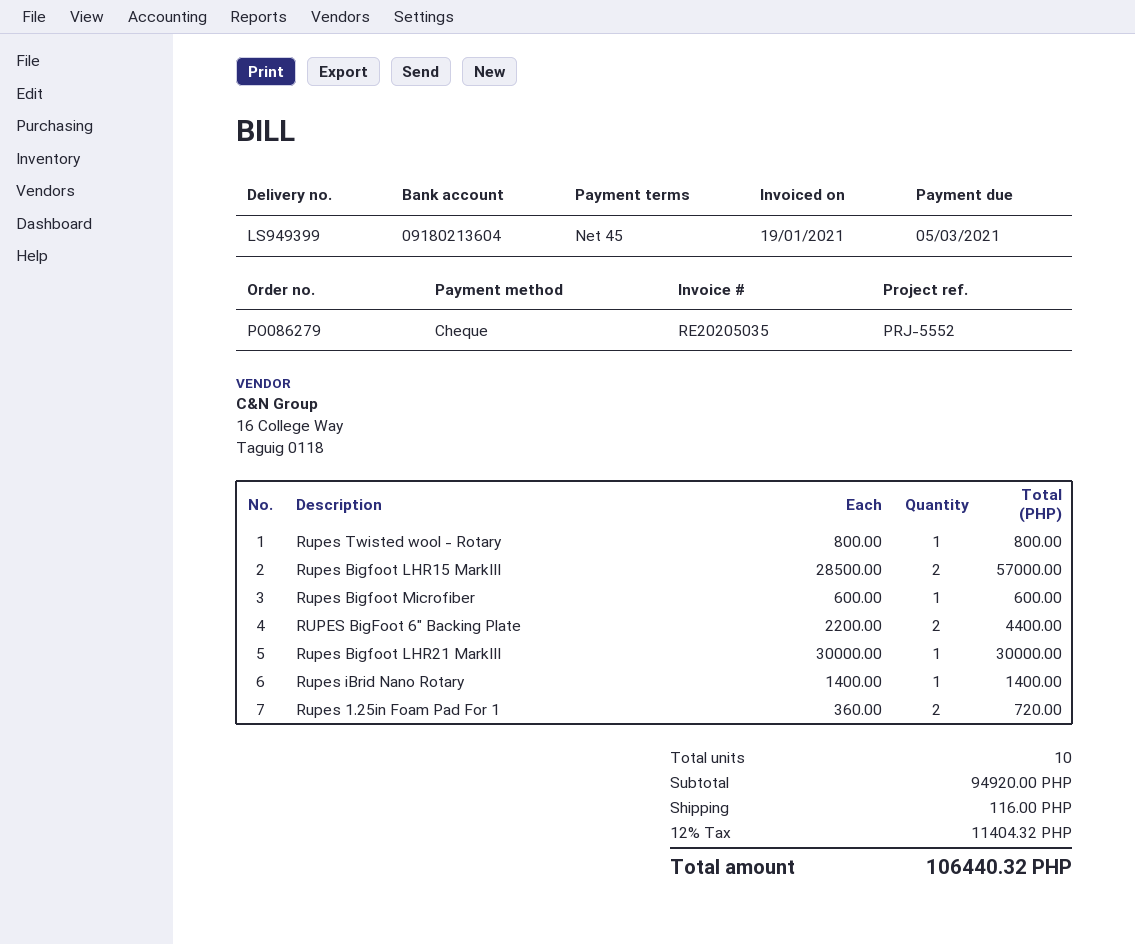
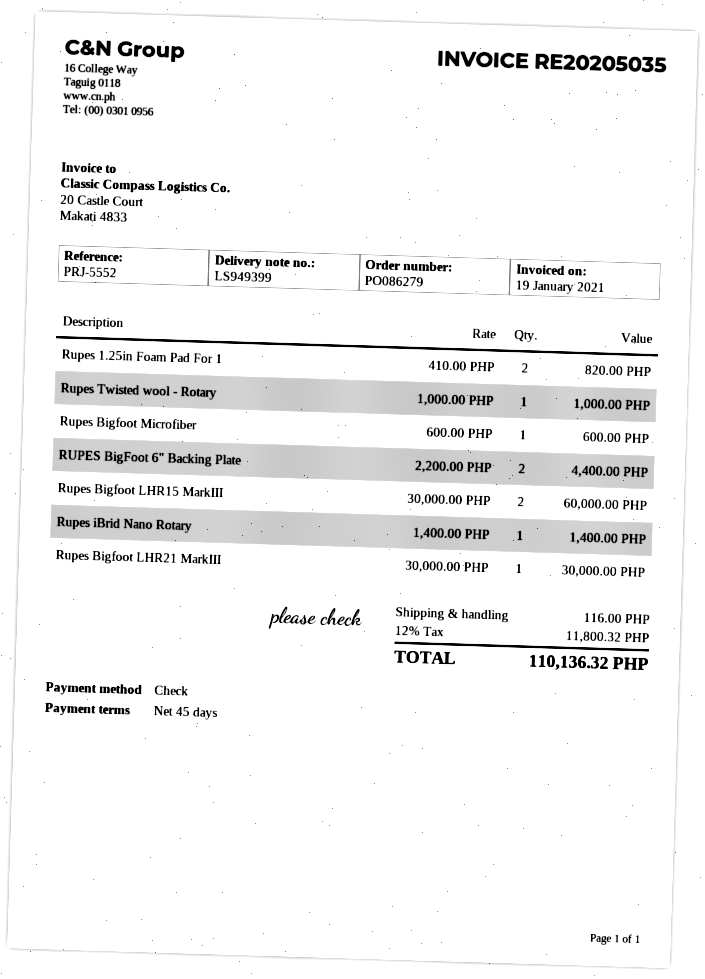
Rupes Twisted wool - Rotary: 1 x 800.00 = 800.00 -> 1 x 1000.00 = 1000.00
Rupes Bigfoot LHR15 MarkIII: 2 x 28500.00 = 57000.00 -> 2 x 30000.00 = 60000.00
Rupes 1.25in Foam Pad For 1: 2 x 360.00 = 720.00 -> 2 x 410.00 = 820.00
tax: 12% = 11404.32 -> 12% = 11800.32
total: 106440.32 -> 110136.32

